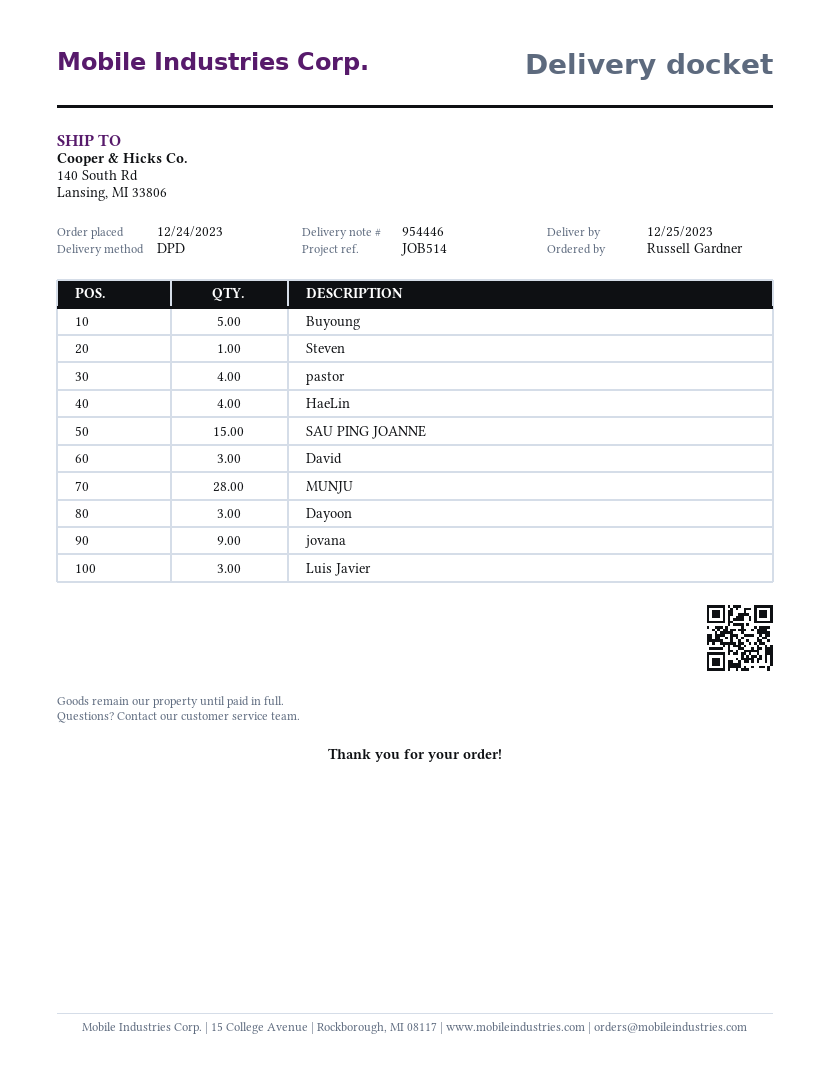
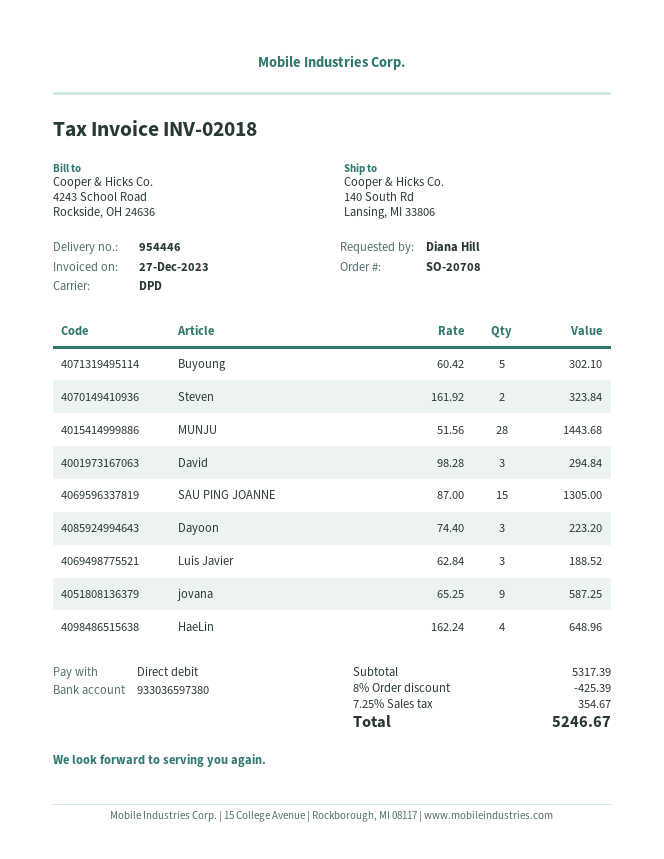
ordered by: Russell Gardner -> Diana Hill
Steven: 1 -> 2
pastor: 4 -> none

